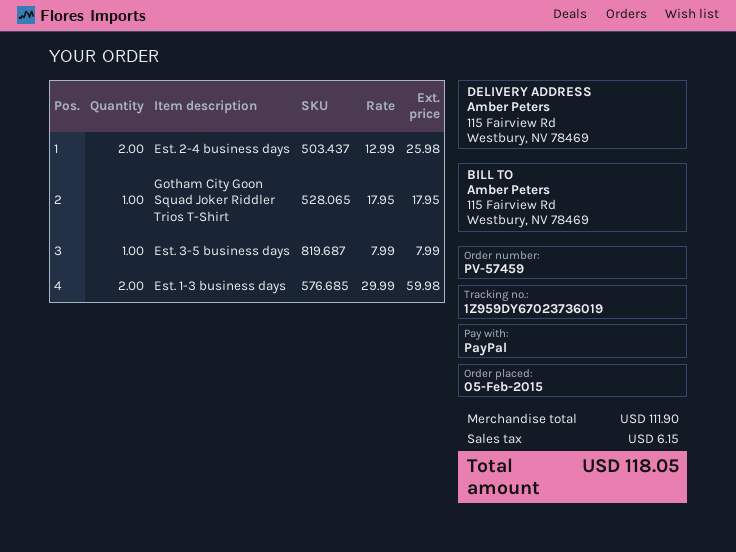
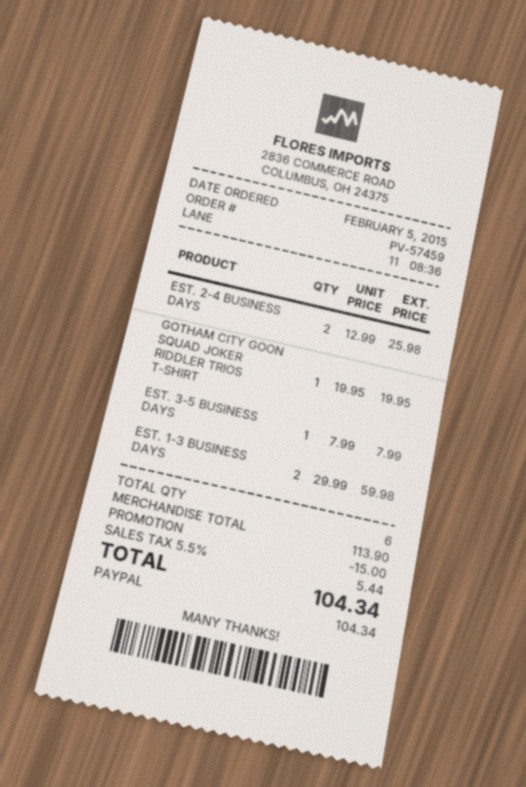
Gotham City Goon Squad Joker Riddler Trios T-Shirt: 1 x 17.95 = 17.95 -> 1 x 19.95 = 19.95
subtotal: 111.90 -> 113.90
discount: none -> 15.00
tax: 6.15 -> 5.44
total: 118.05 -> 104.34

